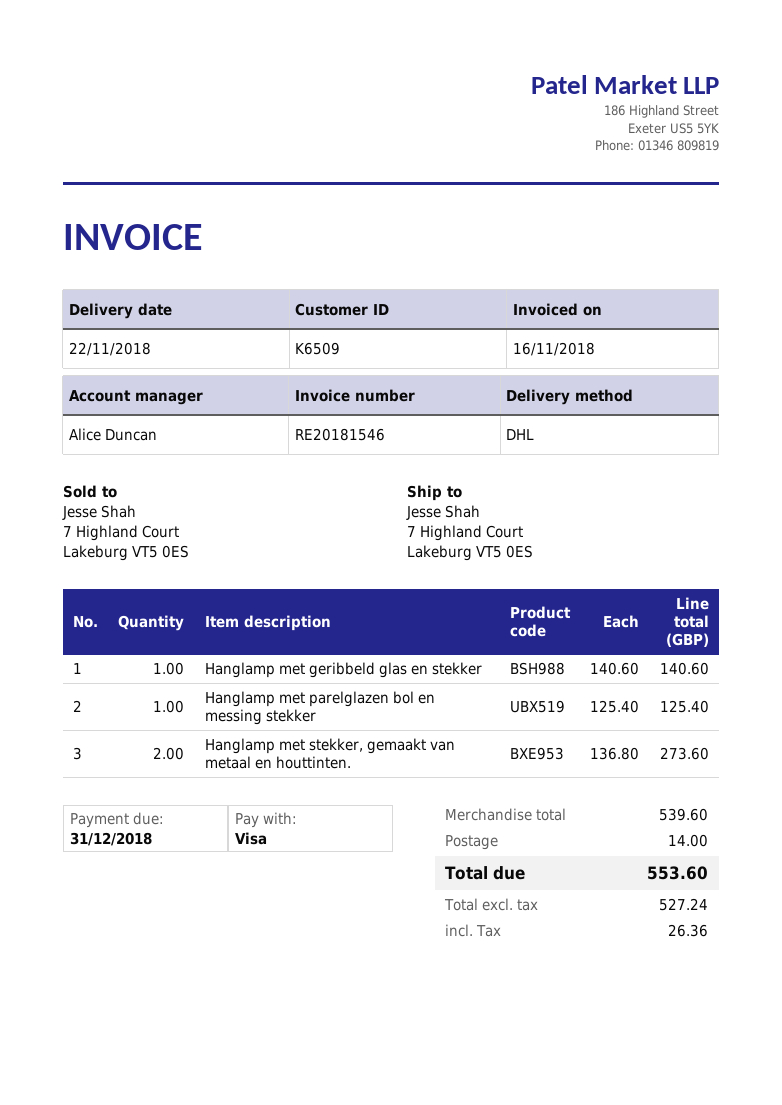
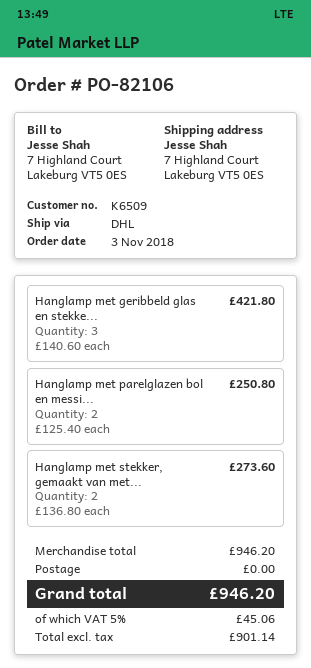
Hanglamp met geribbeld glas en stekker: 1 x 140.60 = 140.60 -> 3 x 140.60 = 421.80
Hanglamp met parelglazen bol en messing stekker: 1 x 125.40 = 125.40 -> 2 x 125.40 = 250.80
subtotal: 539.60 -> 946.20
shipping: 14.00 -> 0.00
net: 527.24 -> 901.14
tax: 26.36 -> 45.06
total: 553.60 -> 946.20

